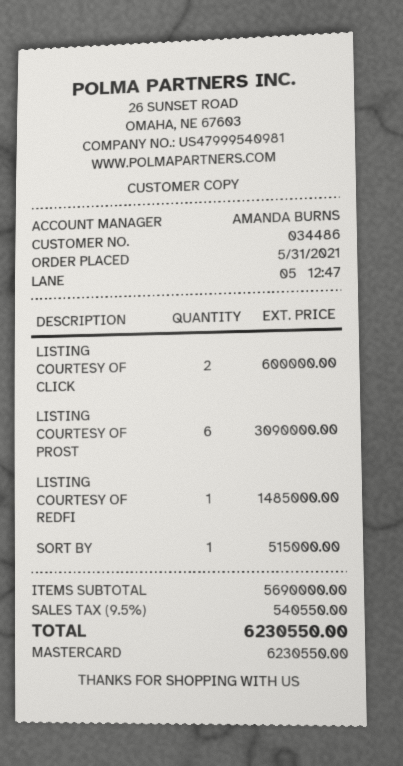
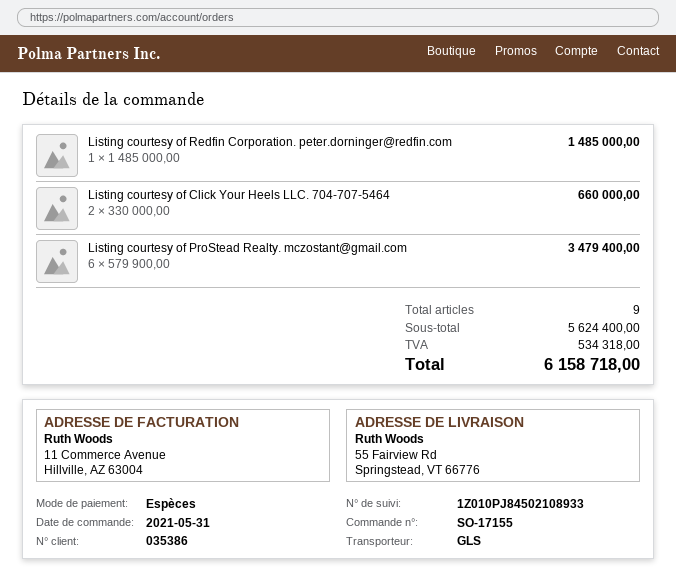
customer number: 034486 -> 035386
payment method: Mastercard -> cash
LISTING COURTESY OF CLICK: 2 for 600000.00 -> 2 for 660000.00
LISTING COURTESY OF PROST: 6 for 3090000.00 -> 6 for 3479400.00
SORT BY: 1 for 515000.00 -> none
subtotal: 5690000.00 -> 5624400.00
tax: 540550.00 -> 534318.00
total: 6230550.00 -> 6158718.00

